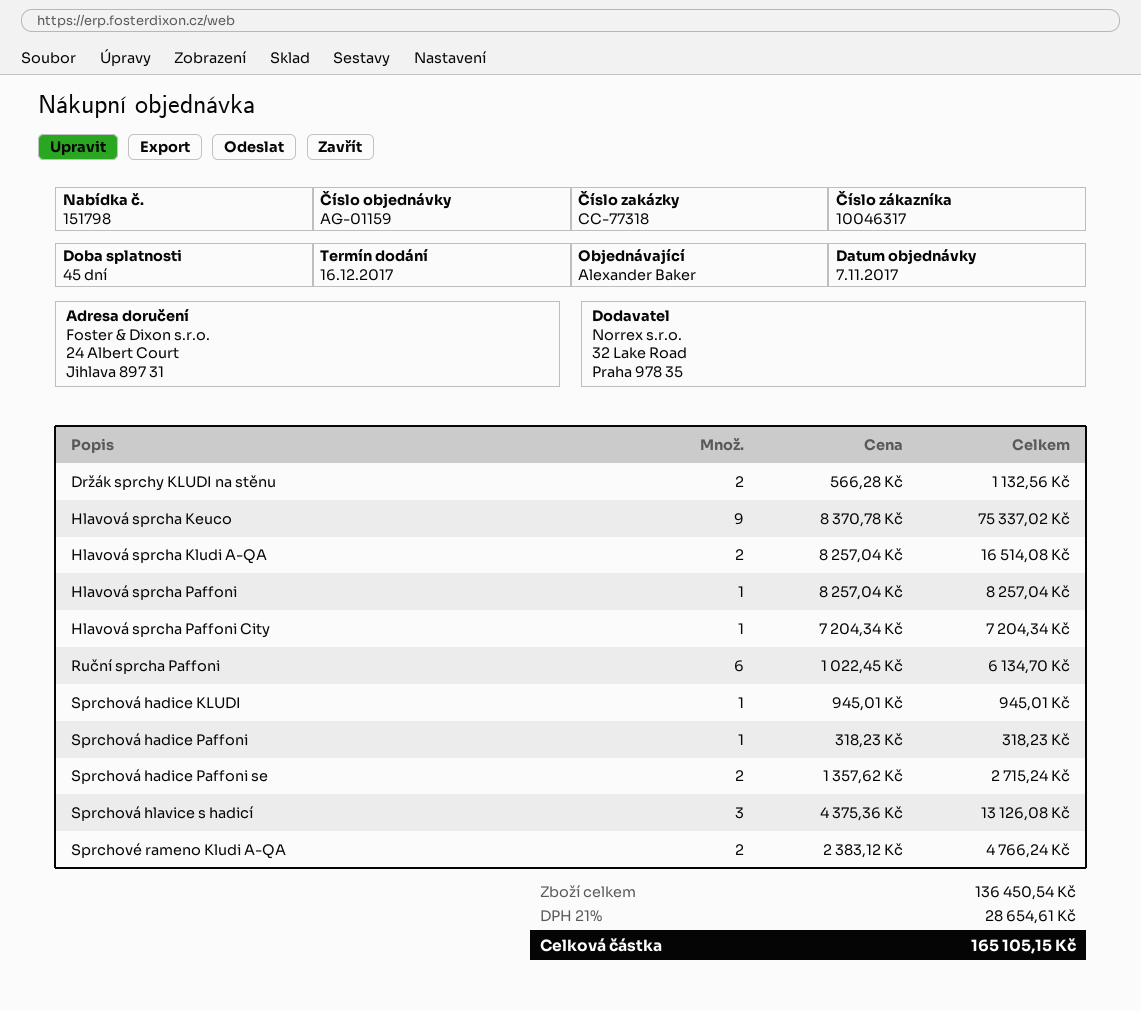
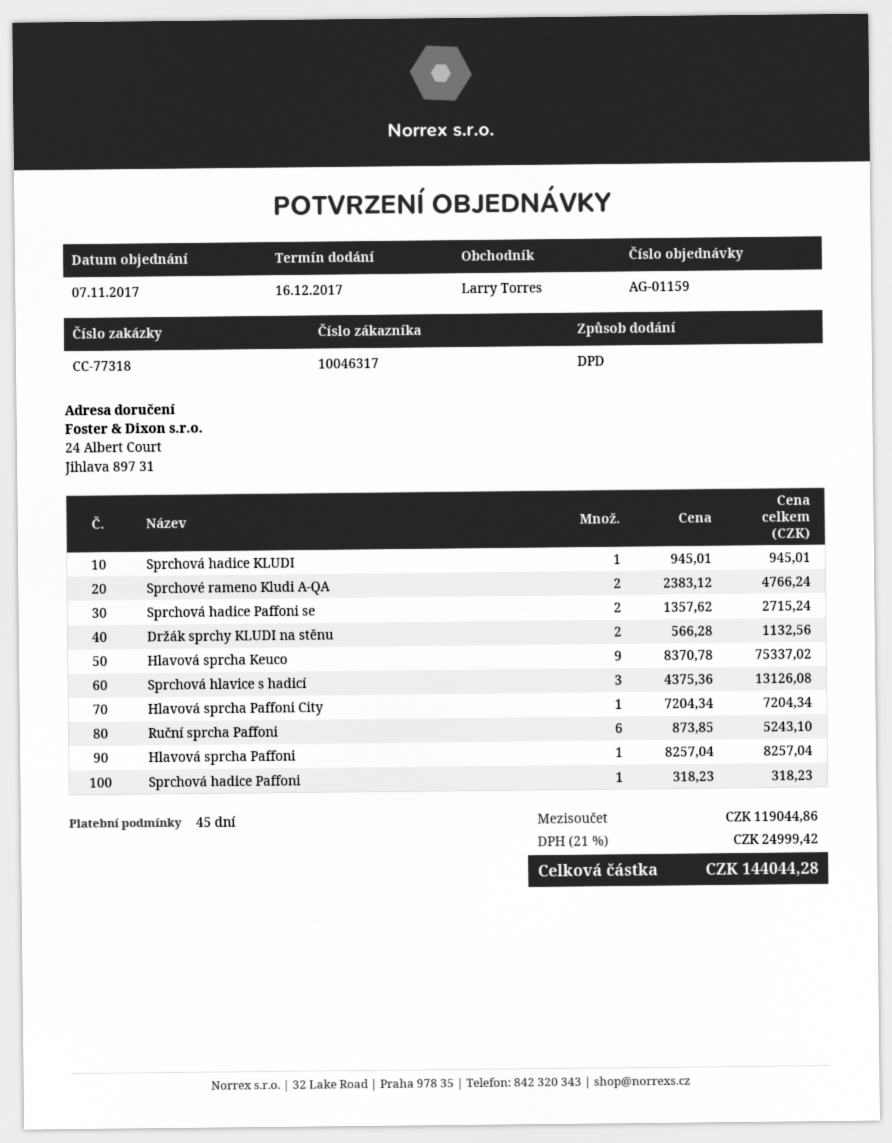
Hlavová sprcha Kludi A-QA: 2 x 8257.04 = 16514.08 -> none
Ruční sprcha Paffoni: 6 x 1022.45 = 6134.70 -> 6 x 873.85 = 5243.10
subtotal: 136450.54 -> 119044.86
tax: 21% = 28654.61 -> 21% = 24999.42
total: 165105.15 -> 144044.28

